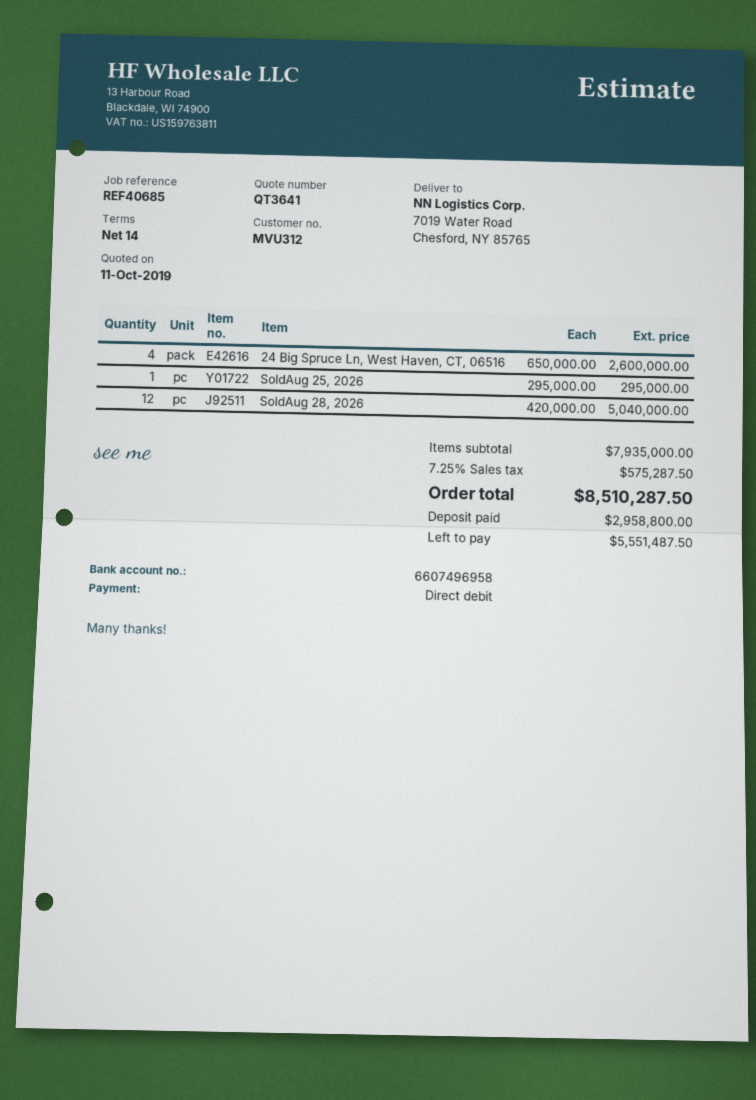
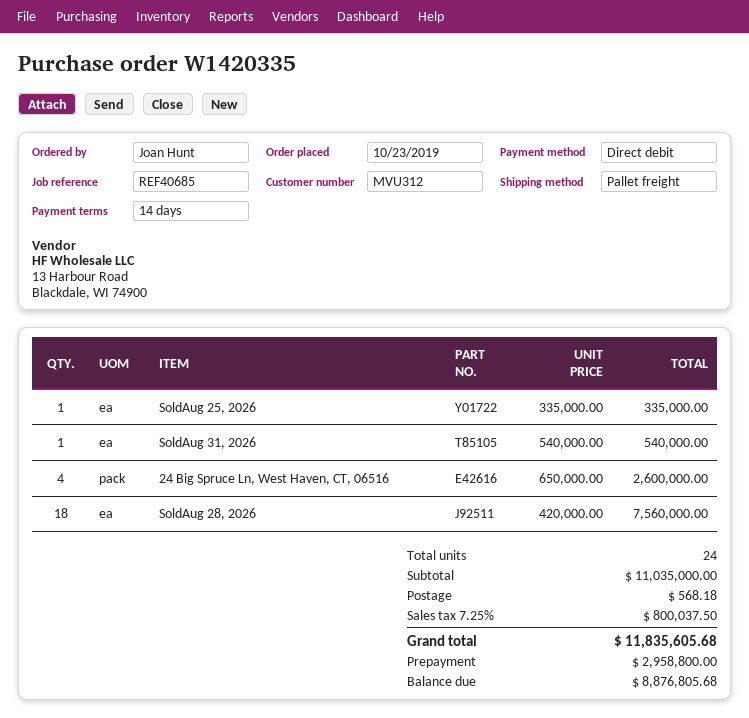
SoldAug 25, 2026: 1 x 295000.00 = 295000.00 -> 1 x 335000.00 = 335000.00
SoldAug 28, 2026: 12 x 420000.00 = 5040000.00 -> 18 x 420000.00 = 7560000.00
SoldAug 31, 2026: none -> 1 x 540000.00 = 540000.00
subtotal: 7935000.00 -> 11035000.00
shipping: none -> 568.18
tax: 7.25% = 575287.50 -> 7.25% = 800037.50
total: 8510287.50 -> 11835605.68
balance: 5551487.50 -> 8876805.68

